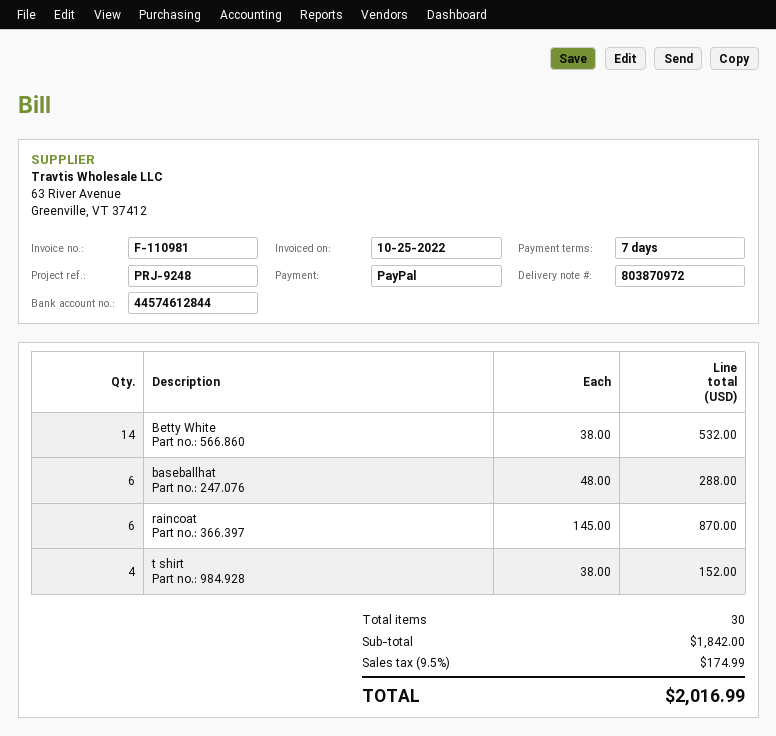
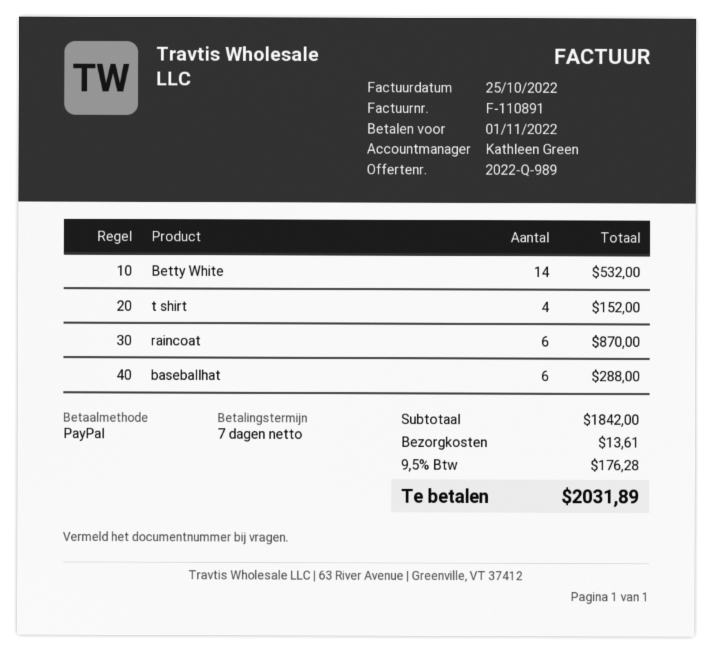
invoice number: F-110981 -> F-110891
shipping: none -> 13.61
tax: 9.5% = 174.99 -> 9.5% = 176.28
total: 2016.99 -> 2031.89

